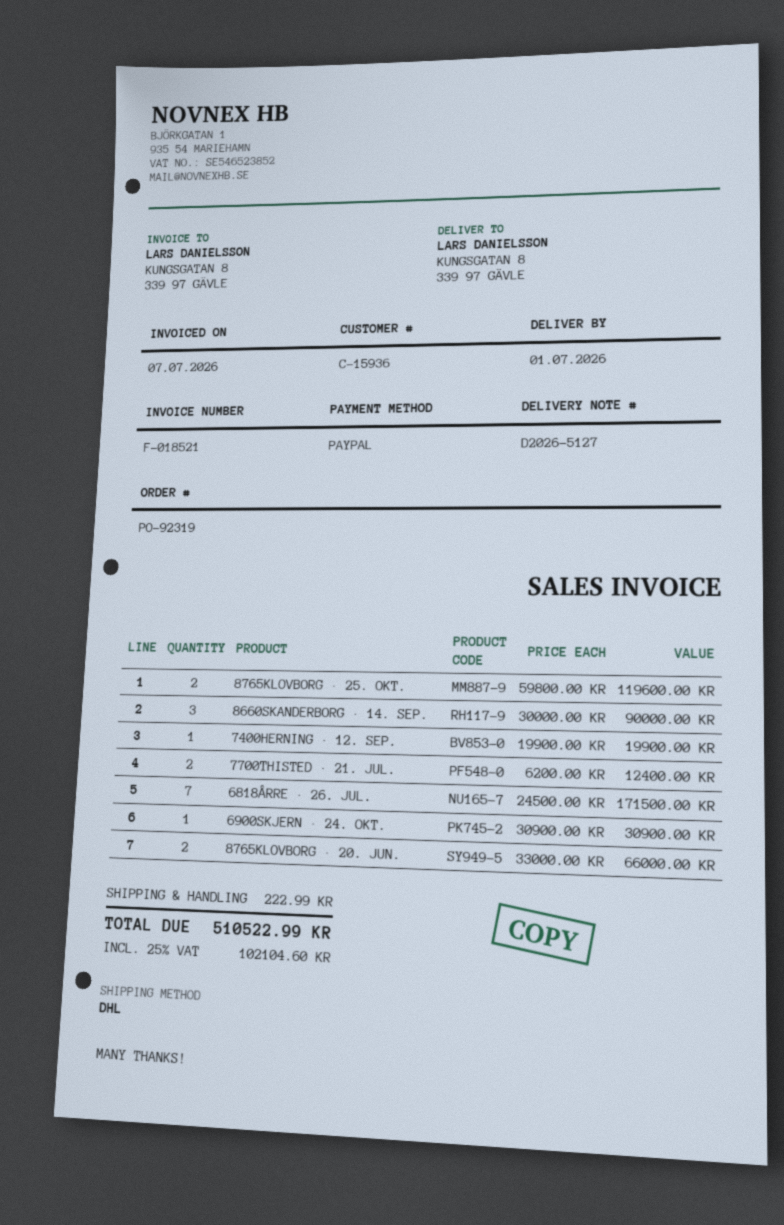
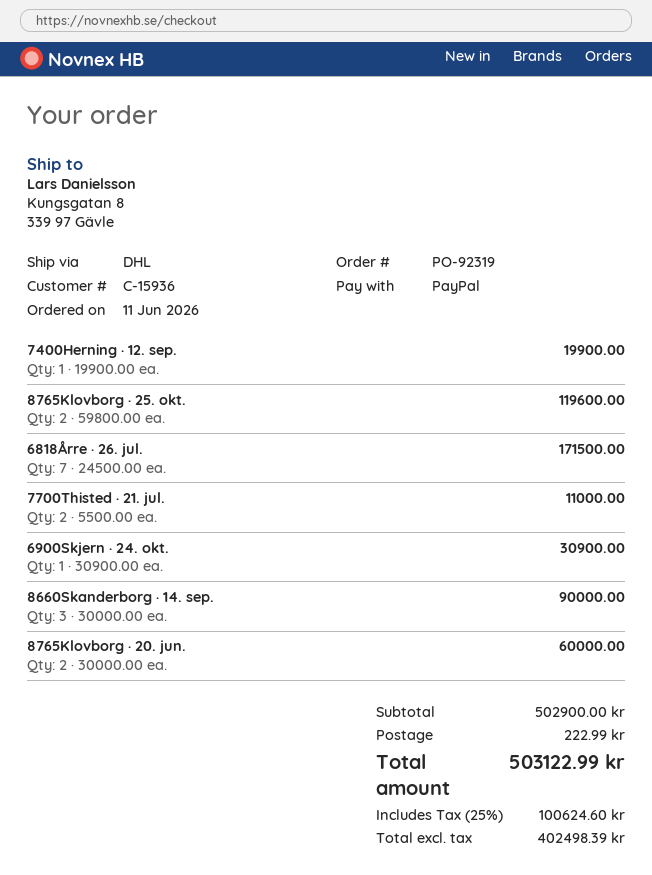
7700THISTED · 21. JUL.: 2 x 6200.00 = 12400.00 -> 2 x 5500.00 = 11000.00
8765KLOVBORG · 20. JUN.: 2 x 33000.00 = 66000.00 -> 2 x 30000.00 = 60000.00
tax: 25% = 102104.60 -> 25% = 100624.60
total: 510522.99 -> 503122.99

